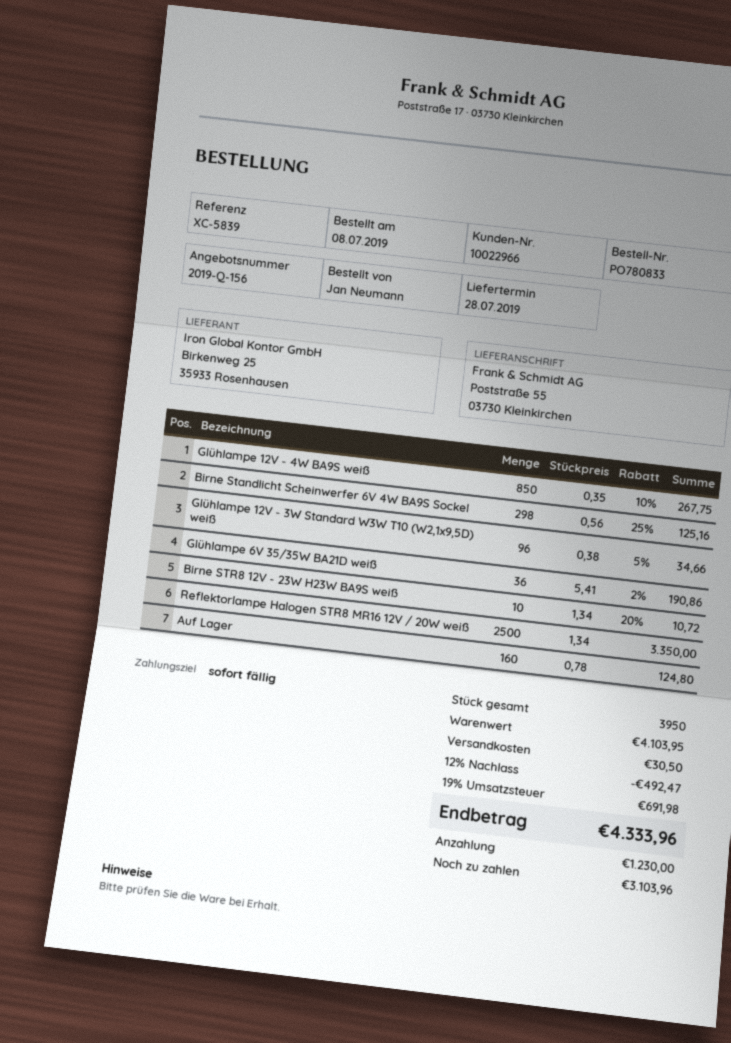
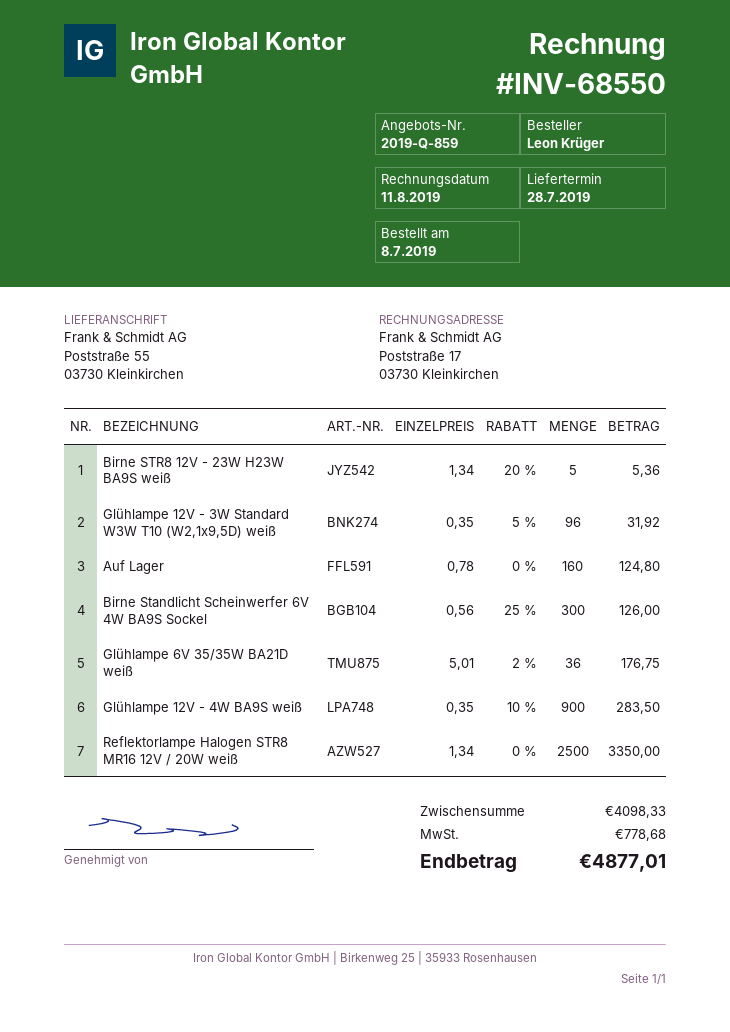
quote number: 2019-Q-156 -> 2019-Q-859
ordered by: Jan Neumann -> Leon Krüger
Glühlampe 12V - 4W BA9S weiß: 850 x 0.35 - 10% = 267.75 -> 900 x 0.35 - 10% = 283.50
Birne Standlicht Scheinwerfer 6V 4W BA9S Sockel: 298 x 0.56 - 25% = 125.16 -> 300 x 0.56 - 25% = 126.00
Glühlampe 12V - 3W Standard W3W T10 (W2,1x9,5D) weiß: 96 x 0.38 - 5% = 34.66 -> 96 x 0.35 - 5% = 31.92
Glühlampe 6V 35/35W BA21D weiß: 36 x 5.41 - 2% = 190.86 -> 36 x 5.01 - 2% = 176.75
Birne STR8 12V - 23W H23W BA9S weiß: 10 x 1.34 - 20% = 10.72 -> 5 x 1.34 - 20% = 5.36
subtotal: 4103.95 -> 4098.33
discount: 12% = 492.47 -> none
shipping: 30.50 -> none
tax: 691.98 -> 778.68
total: 4333.96 -> 4877.01

